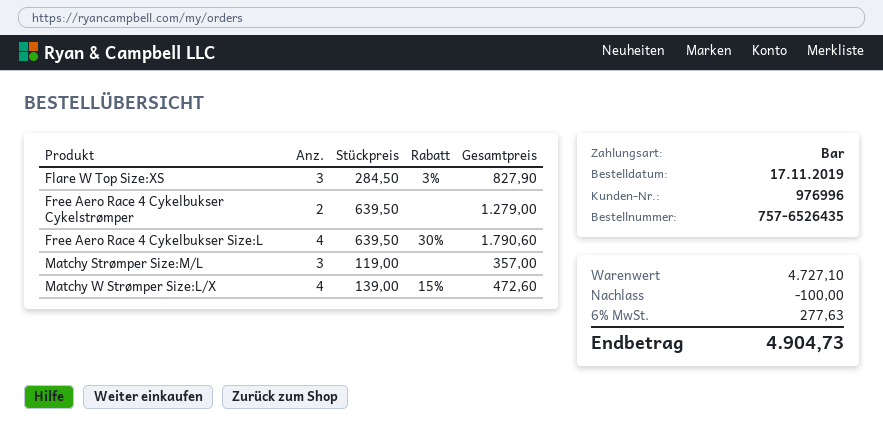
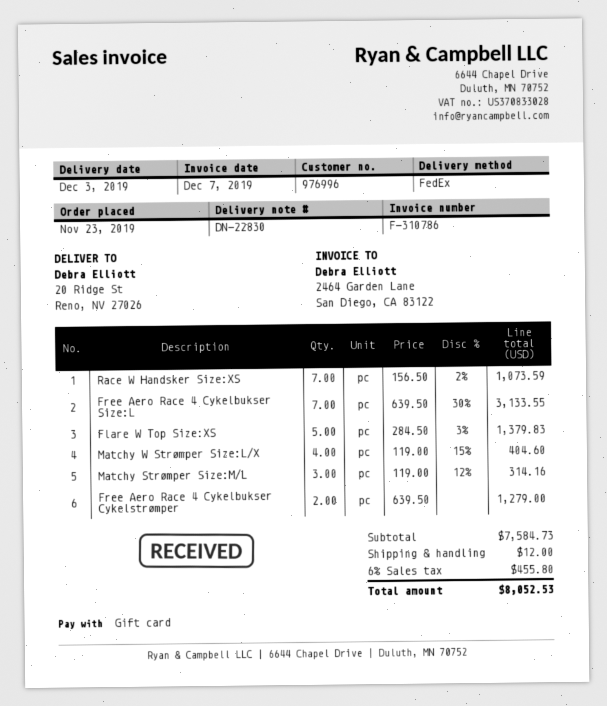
order date: 2019-11-17 -> 2019-11-23
payment method: cash -> gift card
Flare W Top Size:XS: 3 x 284.50 - 3% = 827.90 -> 5 x 284.50 - 3% = 1379.83
Free Aero Race 4 Cykelbukser Size:L: 4 x 639.50 - 30% = 1790.60 -> 7 x 639.50 - 30% = 3133.55
Matchy Strømper Size:M/L: 3 x 119.00 = 357.00 -> 3 x 119.00 - 12% = 314.16
Matchy W Strømper Size:L/X: 4 x 139.00 - 15% = 472.60 -> 4 x 119.00 - 15% = 404.60
Race W Handsker Size:XS: none -> 7 x 156.50 - 2% = 1073.59
subtotal: 4727.10 -> 7584.73
discount: 100.00 -> none
shipping: none -> 12.00
tax: 6% = 277.63 -> 6% = 455.80
total: 4904.73 -> 8052.53

